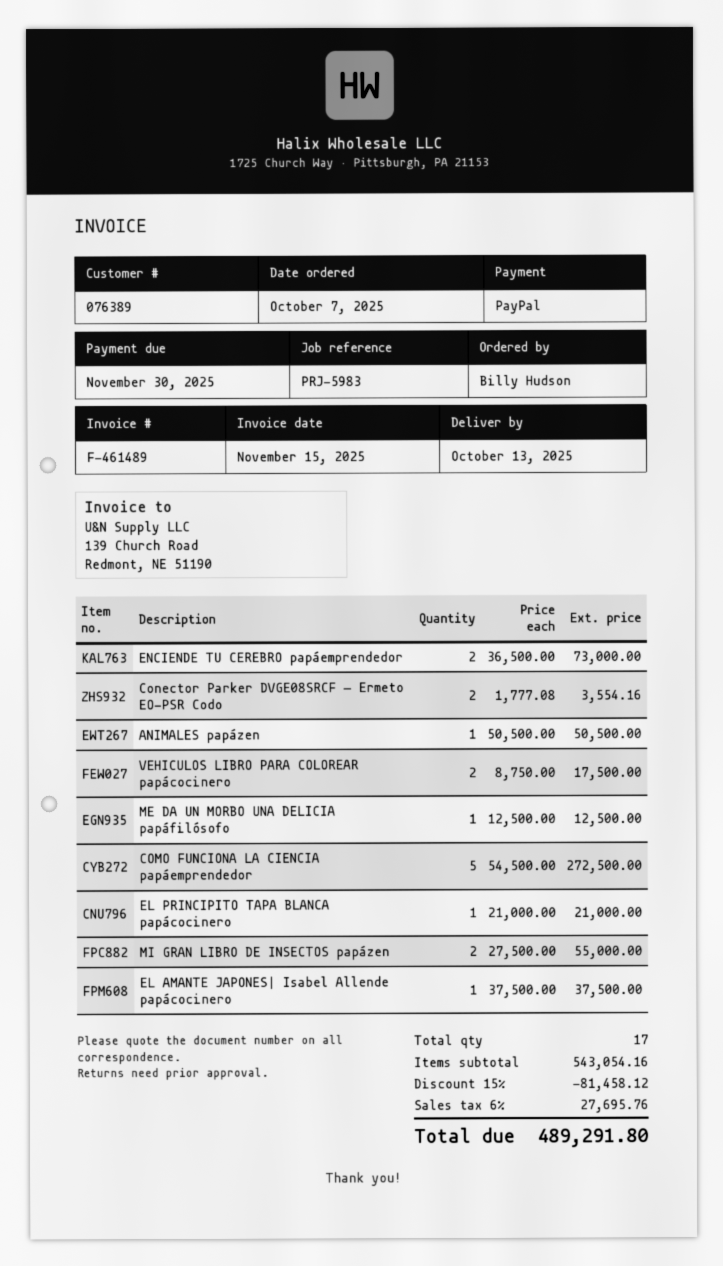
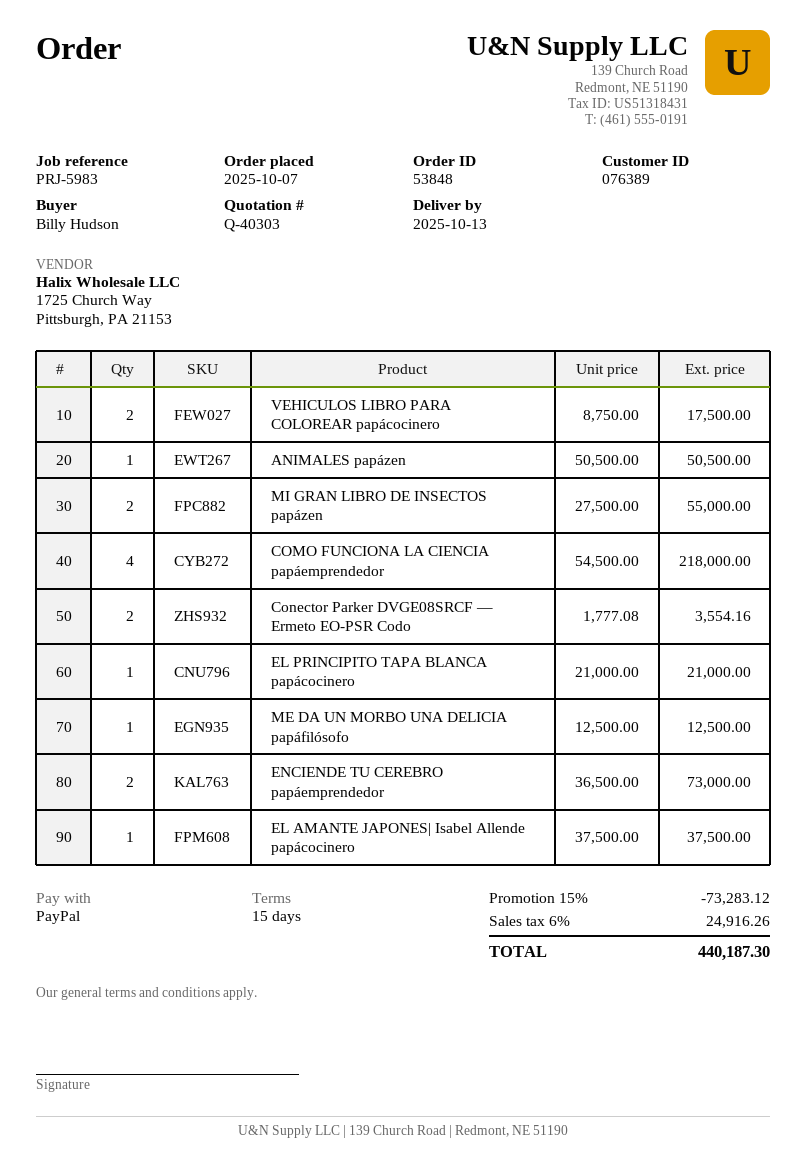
COMO FUNCIONA LA CIENCIA papáemprendedor: 5 x 54500.00 = 272500.00 -> 4 x 54500.00 = 218000.00
discount: 15% = 81458.12 -> 15% = 73283.12
tax: 6% = 27695.76 -> 6% = 24916.26
total: 489291.80 -> 440187.30

